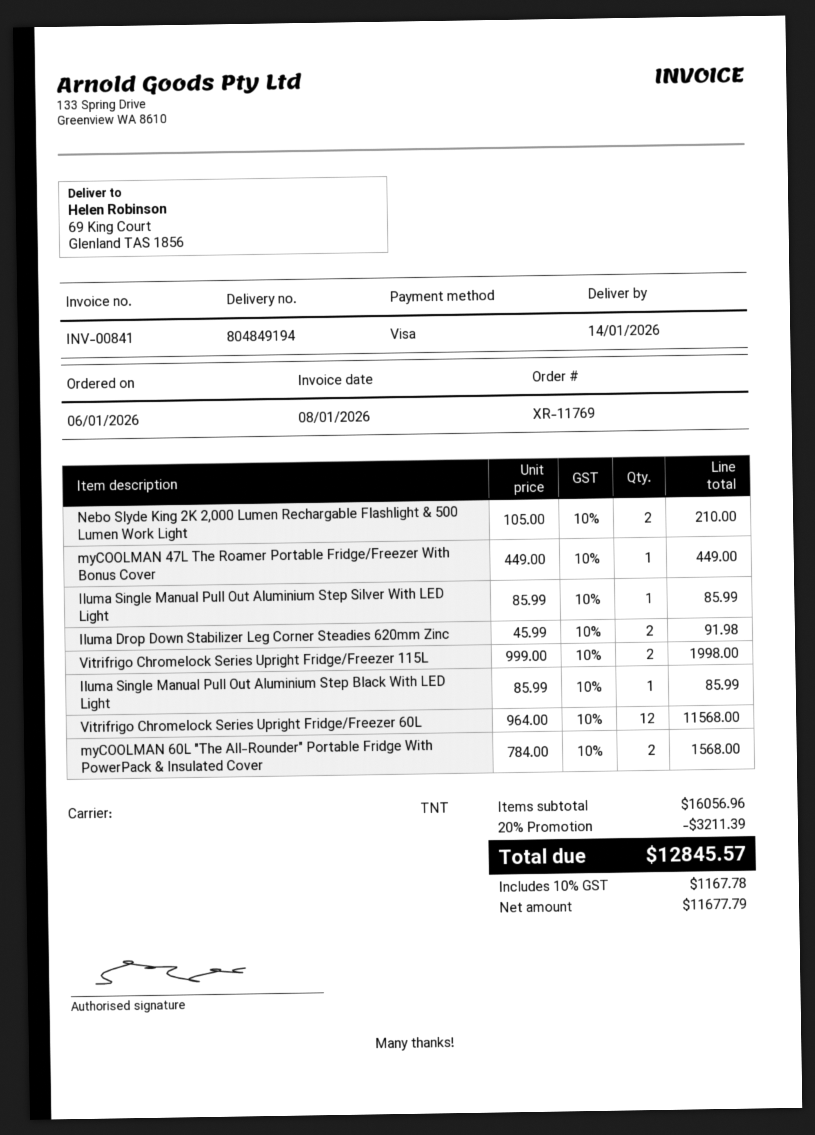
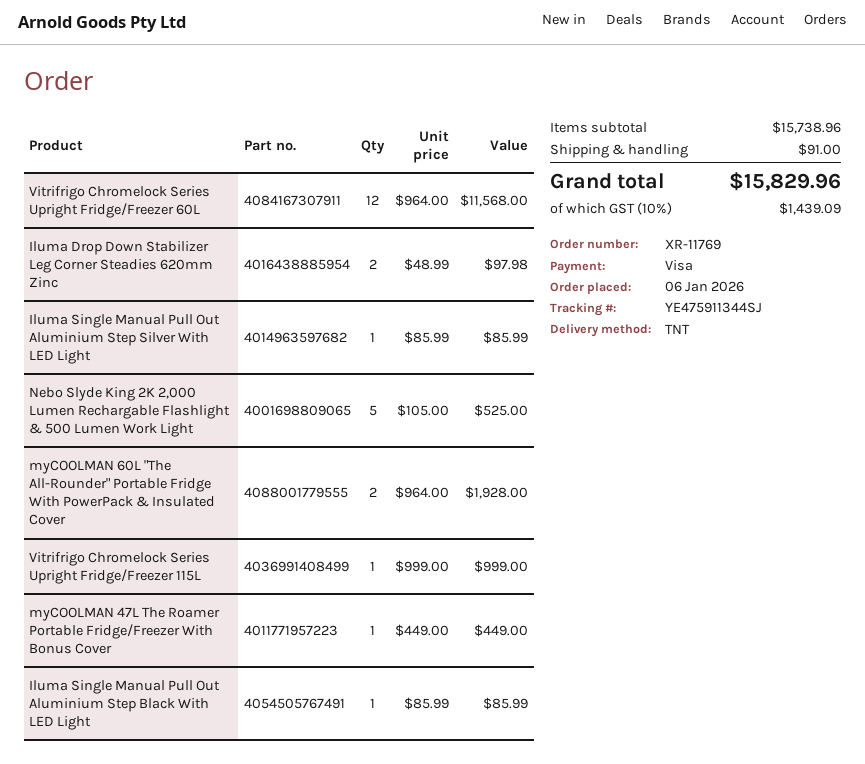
Nebo Slyde King 2K 2,000 Lumen Rechargable Flashlight & 500 Lumen Work Light: 2 x 105.00 = 210.00 -> 5 x 105.00 = 525.00
Iluma Drop Down Stabilizer Leg Corner Steadies 620mm Zinc: 2 x 45.99 = 91.98 -> 2 x 48.99 = 97.98
Vitrifrigo Chromelock Series Upright Fridge/Freezer 115L: 2 x 999.00 = 1998.00 -> 1 x 999.00 = 999.00
myCOOLMAN 60L "The All-Rounder" Portable Fridge With PowerPack & Insulated Cover: 2 x 784.00 = 1568.00 -> 2 x 964.00 = 1928.00
subtotal: 16056.96 -> 15738.96
discount: 20% = 3211.39 -> none
shipping: none -> 91.00
tax: 10% = 1167.78 -> 10% = 1439.09
total: 12845.57 -> 15829.96

